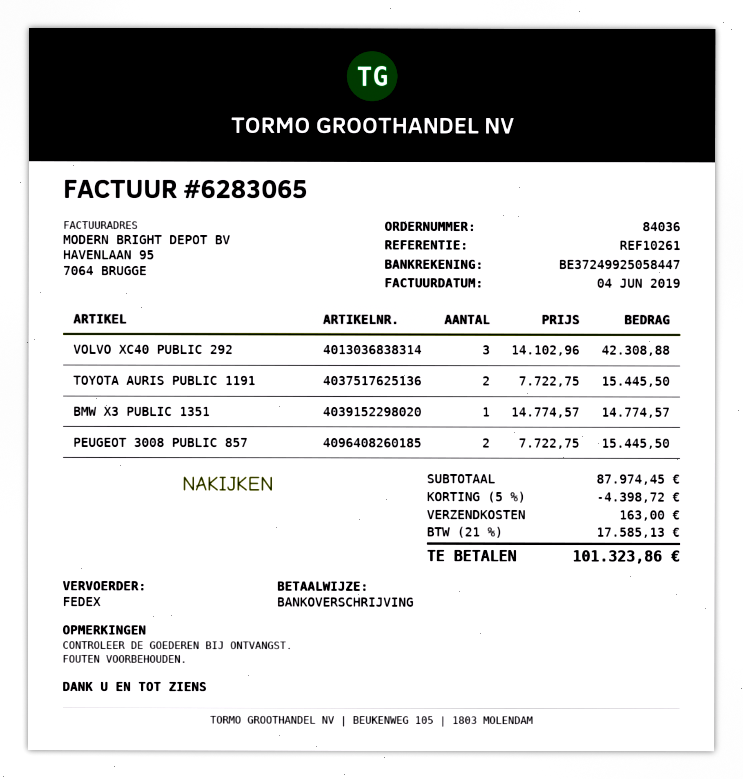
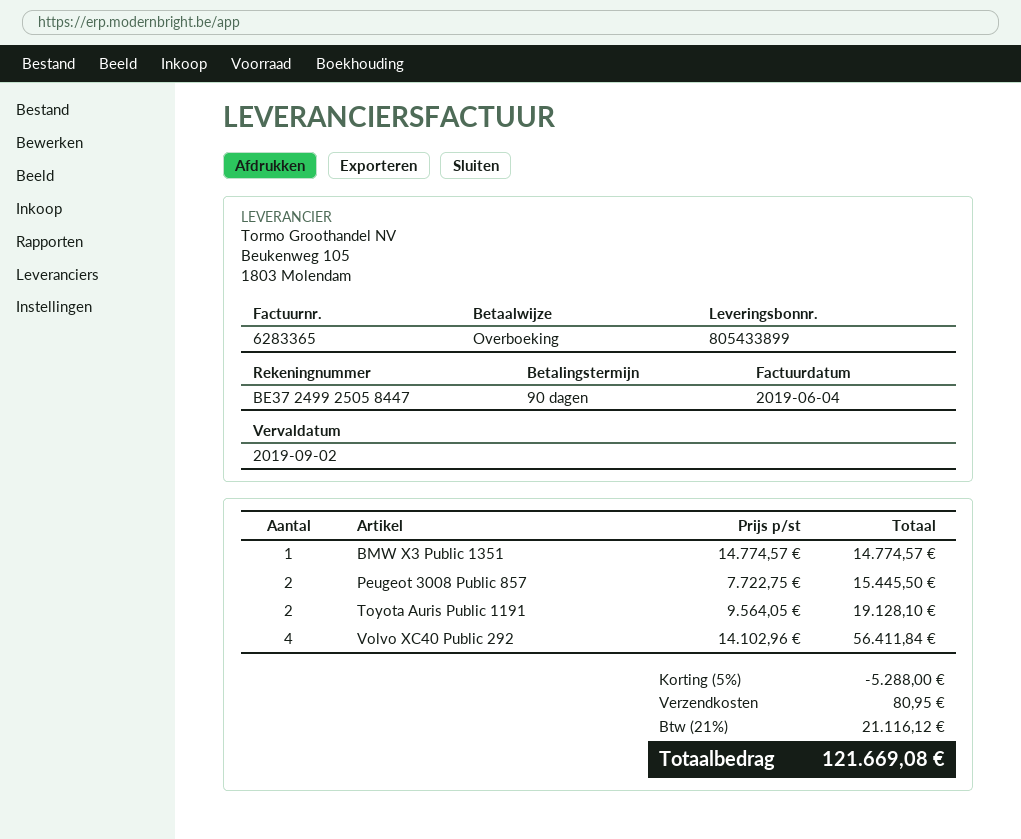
invoice number: 6283065 -> 6283365
VOLVO XC40 PUBLIC 292: 3 x 14102.96 = 42308.88 -> 4 x 14102.96 = 56411.84
TOYOTA AURIS PUBLIC 1191: 2 x 7722.75 = 15445.50 -> 2 x 9564.05 = 19128.10
discount: 5% = 4398.72 -> 5% = 5288.00
shipping: 163.00 -> 80.95
tax: 21% = 17585.13 -> 21% = 21116.12
total: 101323.86 -> 121669.08

